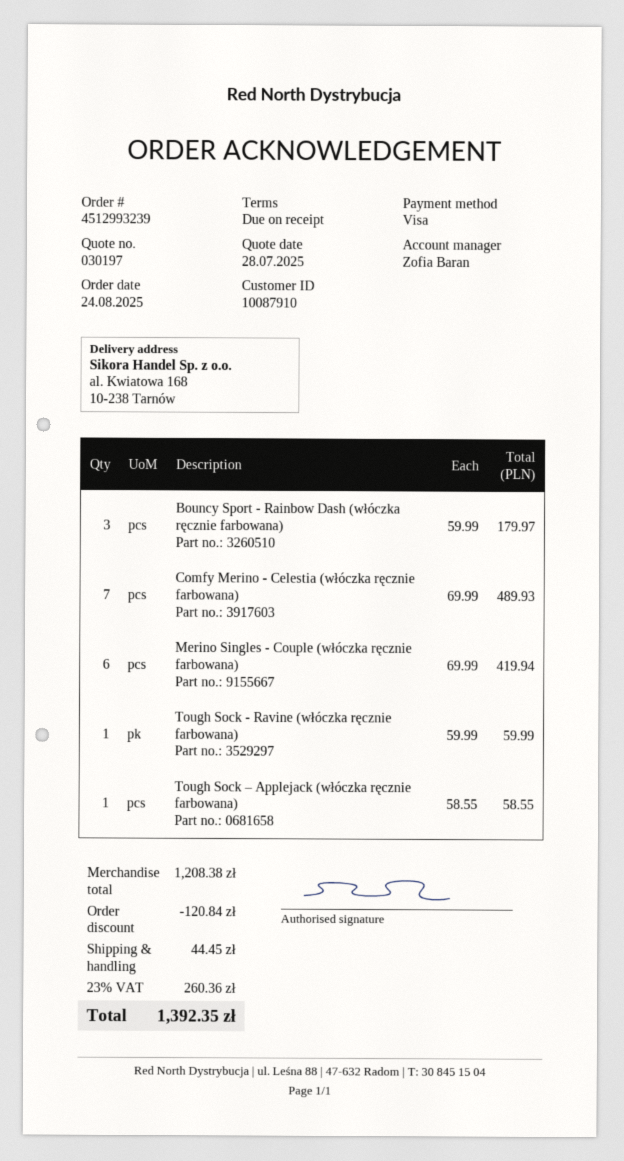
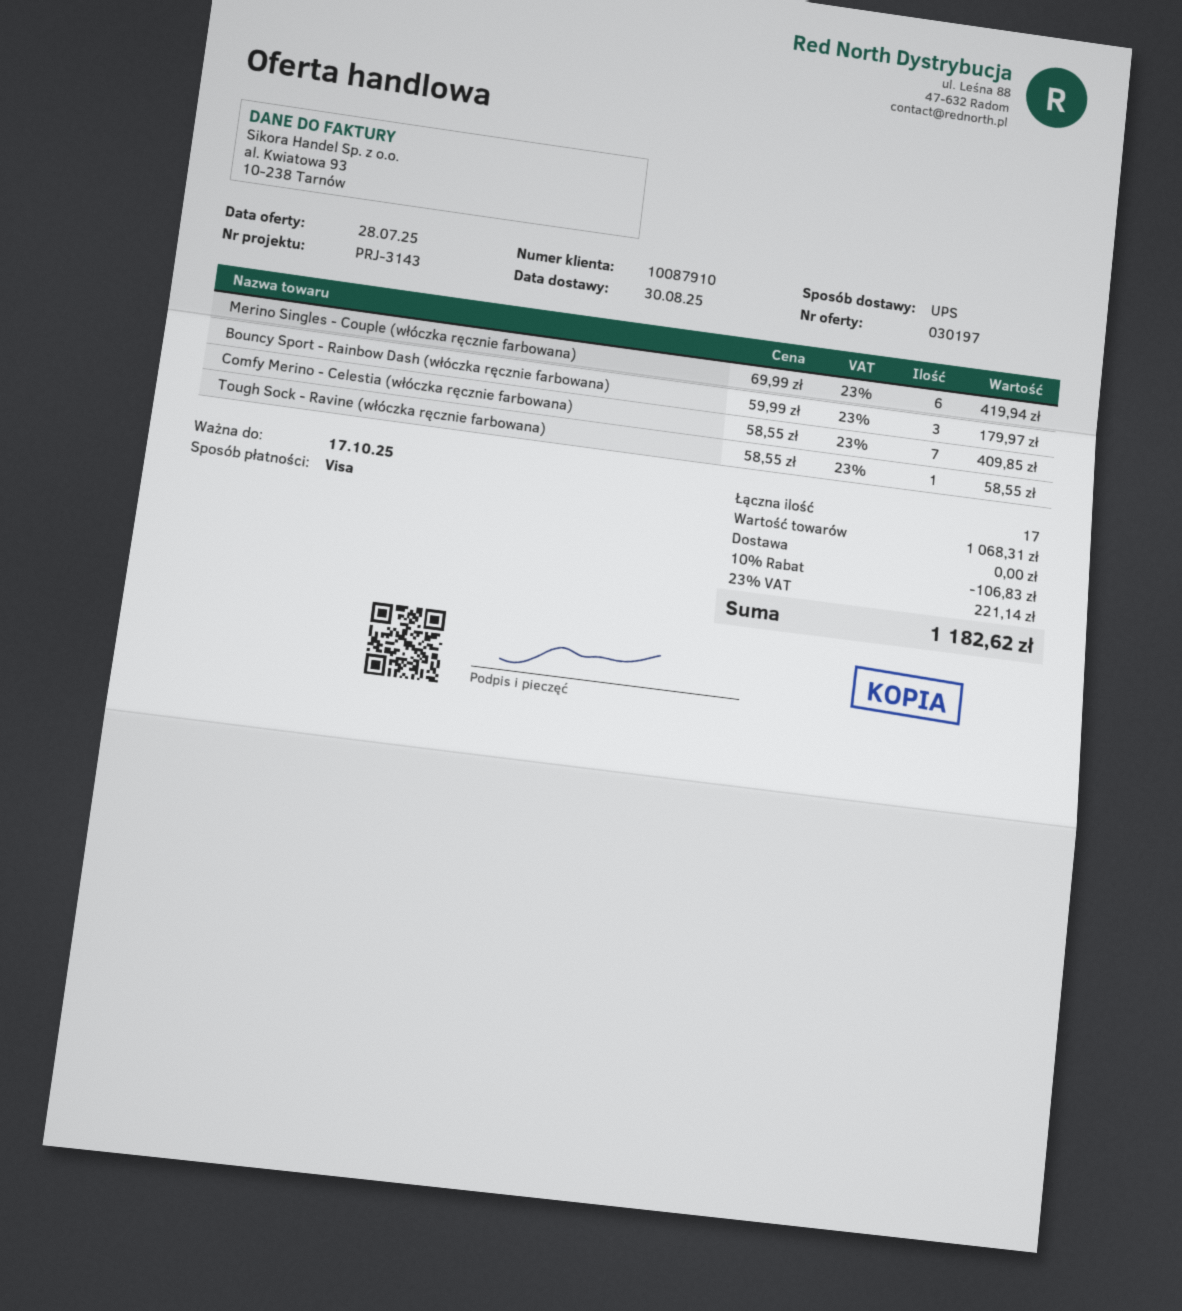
Comfy Merino - Celestia (włóczka ręcznie farbowana): 7 x 69.99 = 489.93 -> 7 x 58.55 = 409.85
Tough Sock - Ravine (włóczka ręcznie farbowana): 1 x 59.99 = 59.99 -> 1 x 58.55 = 58.55
Tough Sock – Applejack (włóczka ręcznie farbowana): 1 x 58.55 = 58.55 -> none
subtotal: 1208.38 -> 1068.31
discount: 120.84 -> 106.83
shipping: 44.45 -> 0.00
tax: 23% = 260.36 -> 23% = 221.14
total: 1392.35 -> 1182.62

